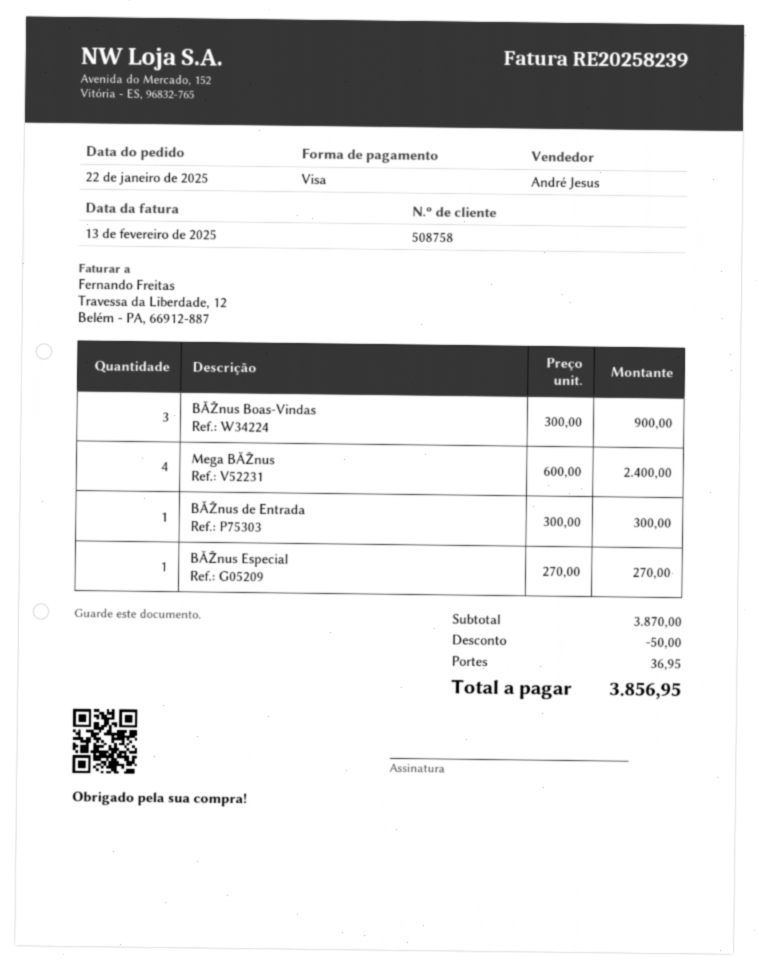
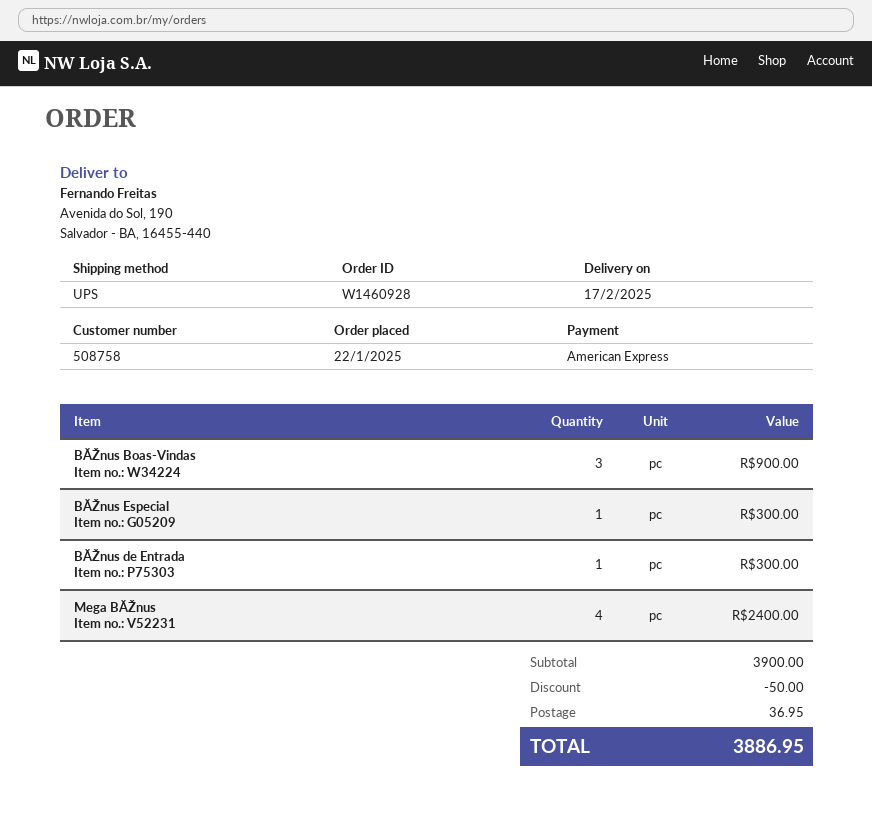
payment method: Visa -> American Express
BĂŽnus Especial: 1 for 270.00 -> 1 for 300.00
subtotal: 3870.00 -> 3900.00
total: 3856.95 -> 3886.95

